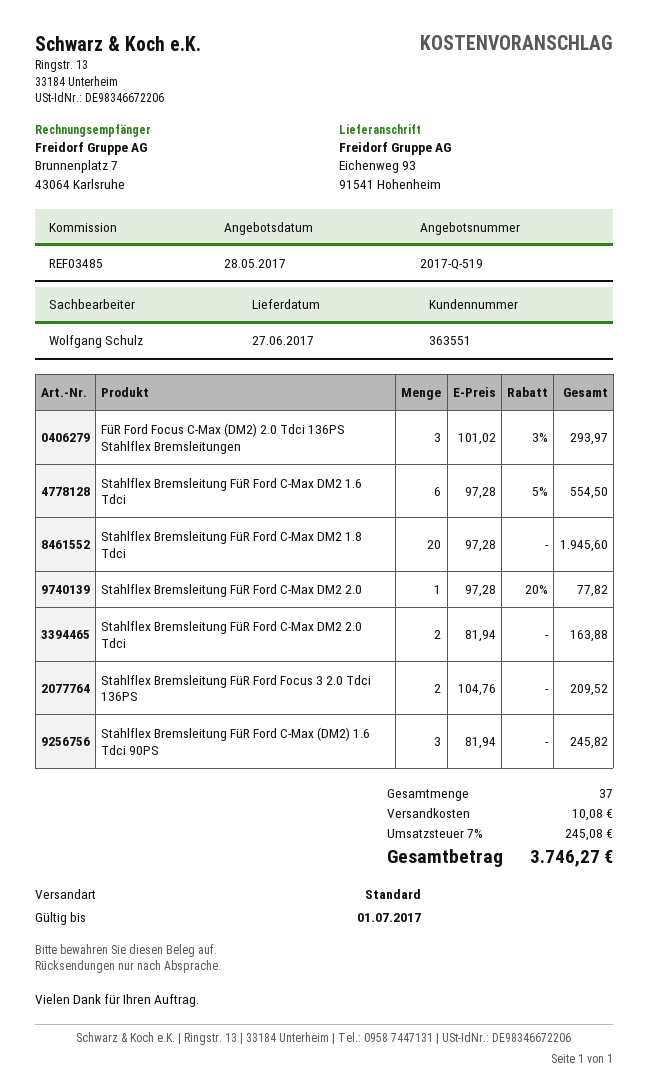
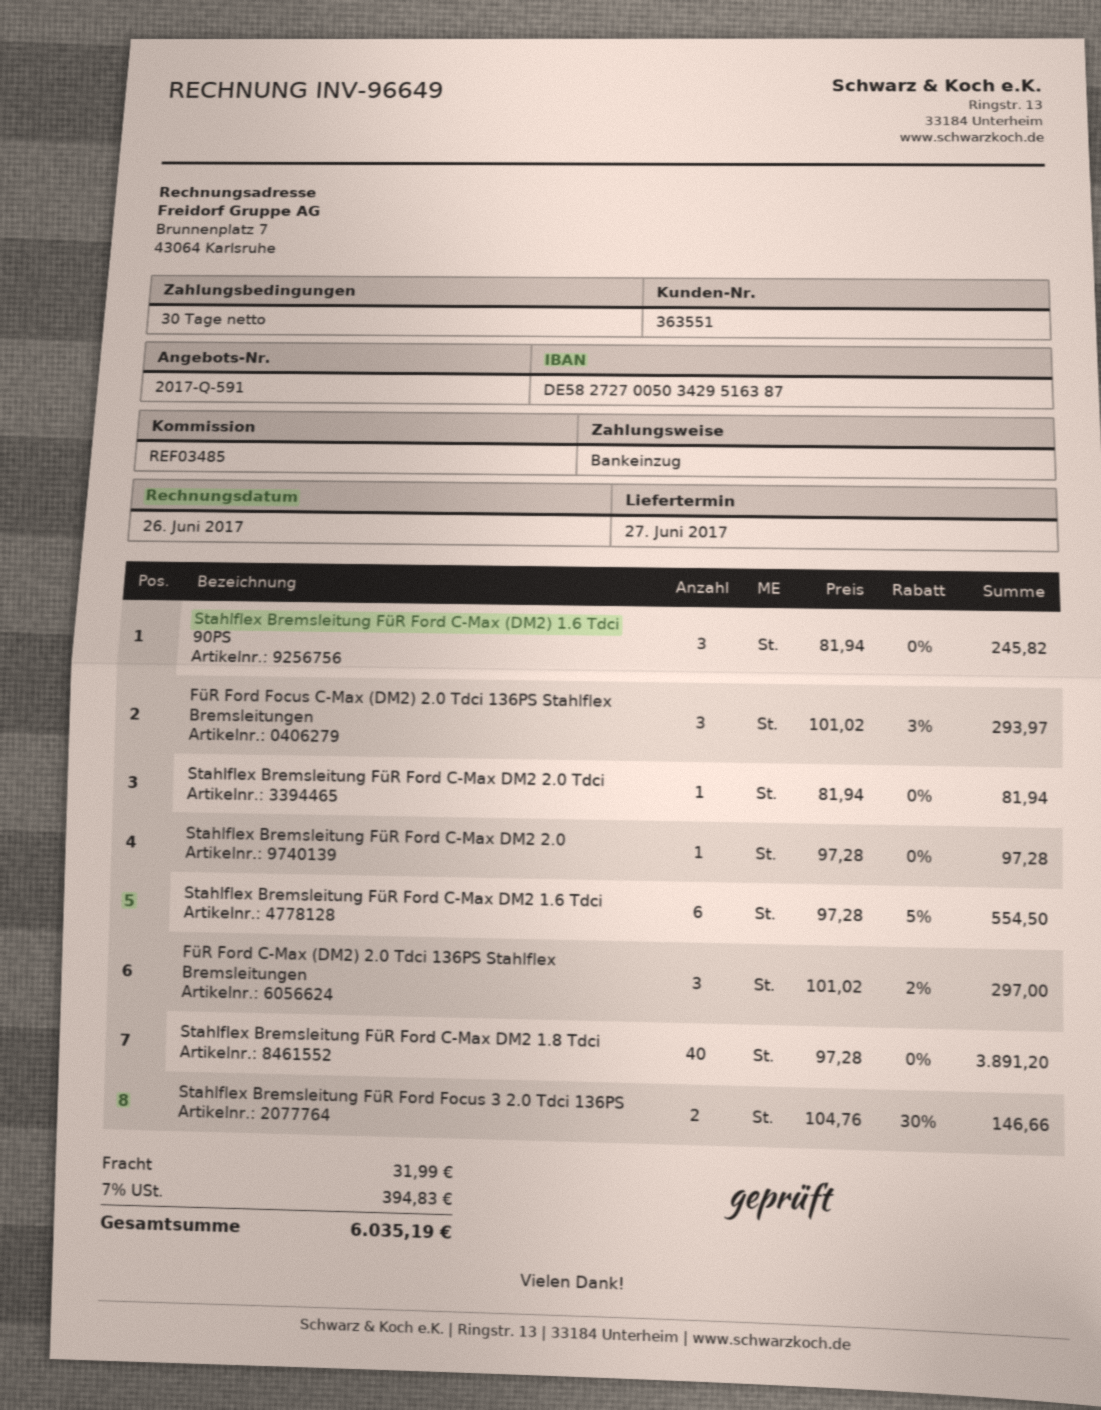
quote number: 2017-Q-519 -> 2017-Q-591
Stahlflex Bremsleitung FüR Ford C-Max DM2 1.8 Tdci: 20 x 97.28 = 1945.60 -> 40 x 97.28 = 3891.20
Stahlflex Bremsleitung FüR Ford C-Max DM2 2.0: 1 x 97.28 - 20% = 77.82 -> 1 x 97.28 = 97.28
Stahlflex Bremsleitung FüR Ford C-Max DM2 2.0 Tdci: 2 x 81.94 = 163.88 -> 1 x 81.94 = 81.94
Stahlflex Bremsleitung FüR Ford Focus 3 2.0 Tdci 136PS: 2 x 104.76 = 209.52 -> 2 x 104.76 - 30% = 146.66
FüR Ford C-Max (DM2) 2.0 Tdci 136PS Stahlflex Bremsleitungen: none -> 3 x 101.02 - 2% = 297.00
shipping: 10.08 -> 31.99
tax: 7% = 245.08 -> 7% = 394.83
total: 3746.27 -> 6035.19

